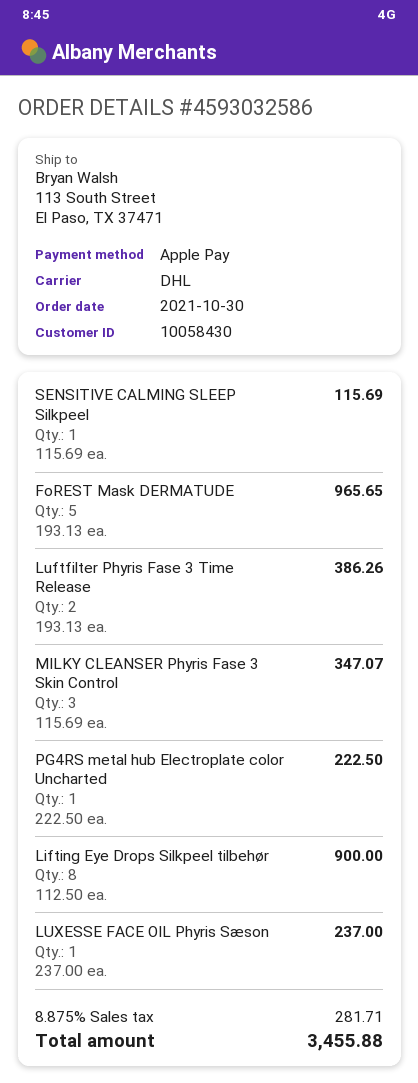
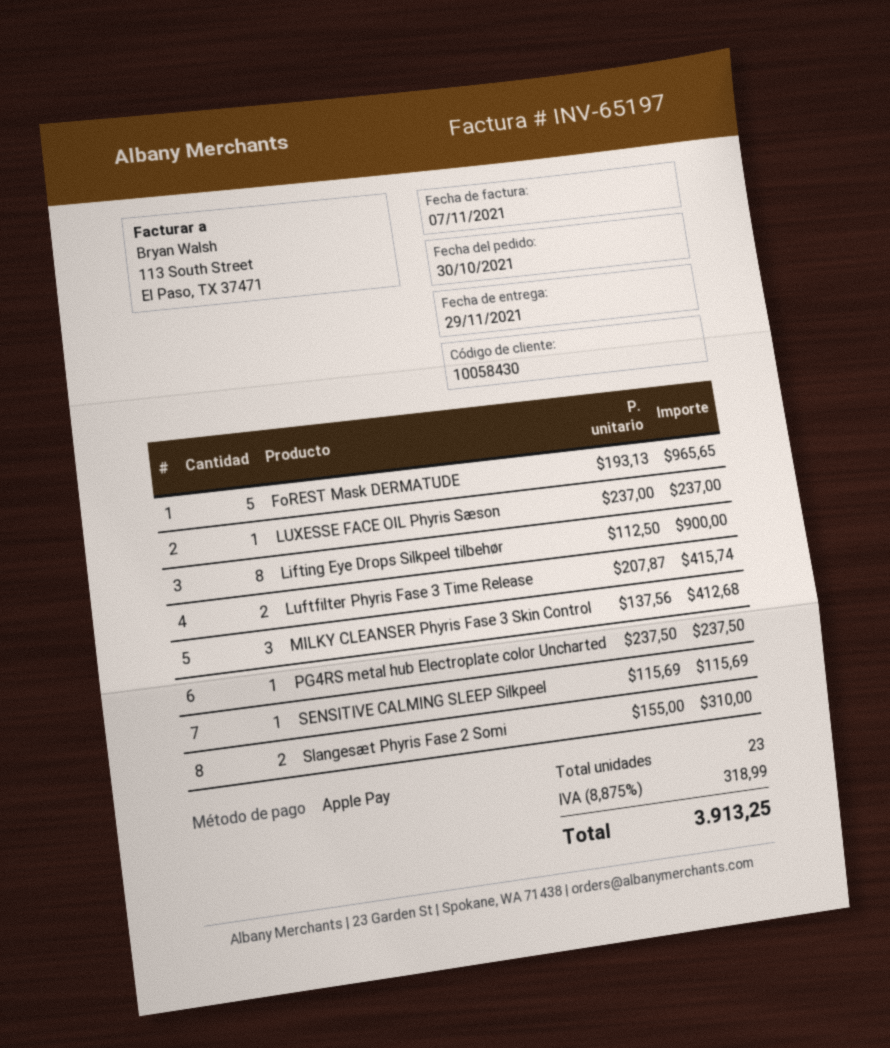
Luftfilter Phyris Fase 3 Time Release: 2 x 193.13 = 386.26 -> 2 x 207.87 = 415.74
MILKY CLEANSER Phyris Fase 3 Skin Control: 3 x 115.69 = 347.07 -> 3 x 137.56 = 412.68
PG4RS metal hub Electroplate color Uncharted: 1 x 222.50 = 222.50 -> 1 x 237.50 = 237.50
Slangesæt Phyris Fase 2 Somi: none -> 2 x 155.00 = 310.00
tax: 8.875% = 281.71 -> 8.875% = 318.99
total: 3455.88 -> 3913.25

